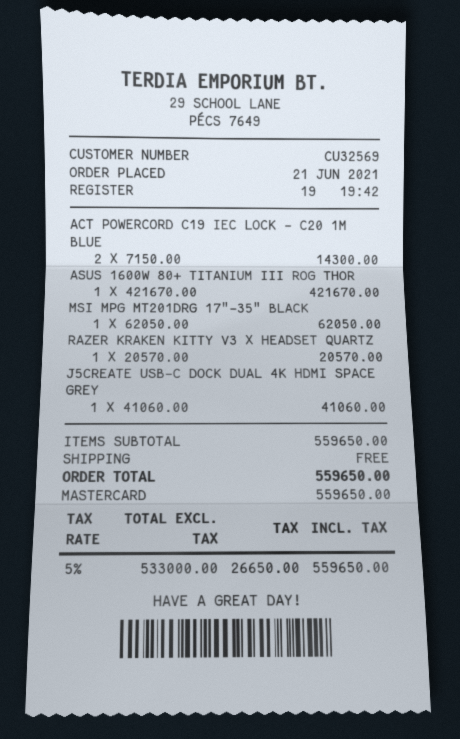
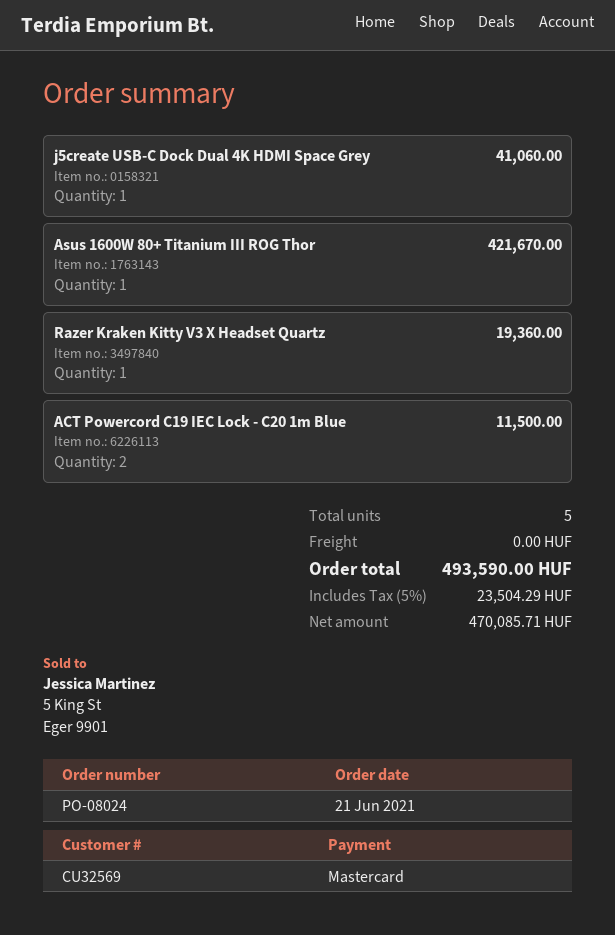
ACT POWERCORD C19 IEC LOCK - C20 1M BLUE: 2 for 14300.00 -> 2 for 11500.00
MSI MPG MT201DRG 17"-35" BLACK: 1 for 62050.00 -> none
RAZER KRAKEN KITTY V3 X HEADSET QUARTZ: 1 for 20570.00 -> 1 for 19360.00
net: 533000.00 -> 470085.71
tax: 5% = 26650.00 -> 5% = 23504.29
total: 559650.00 -> 493590.00

